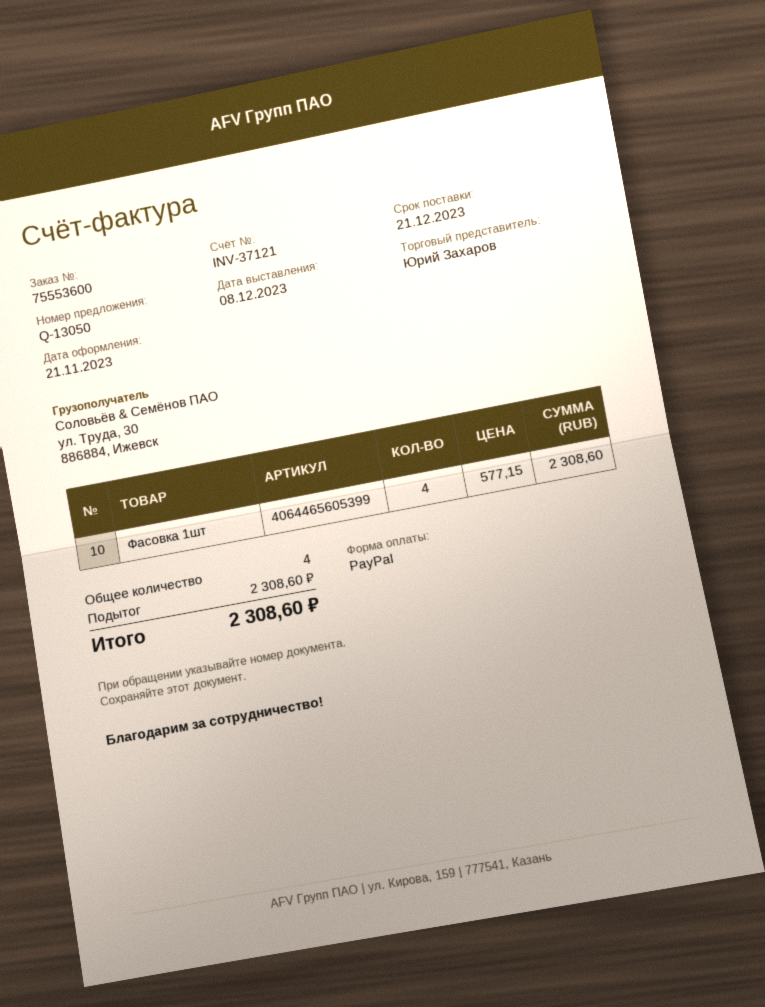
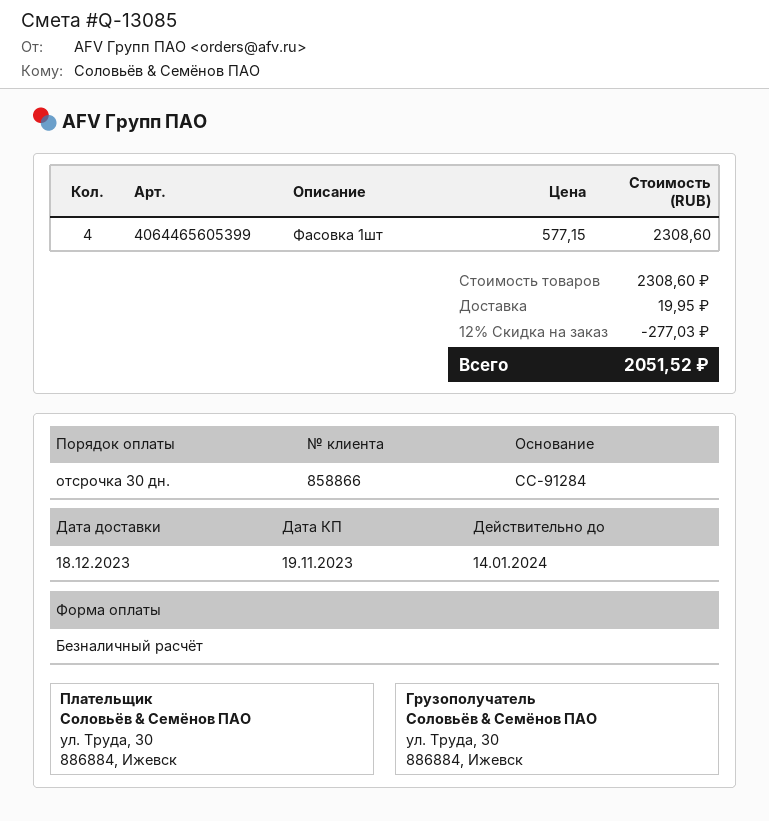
quote number: Q-13050 -> Q-13085
delivery date: 2023-12-21 -> 2023-12-18
payment method: PayPal -> bank transfer
discount: none -> 12% = 277.03
shipping: none -> 19.95
total: 2308.60 -> 2051.52

